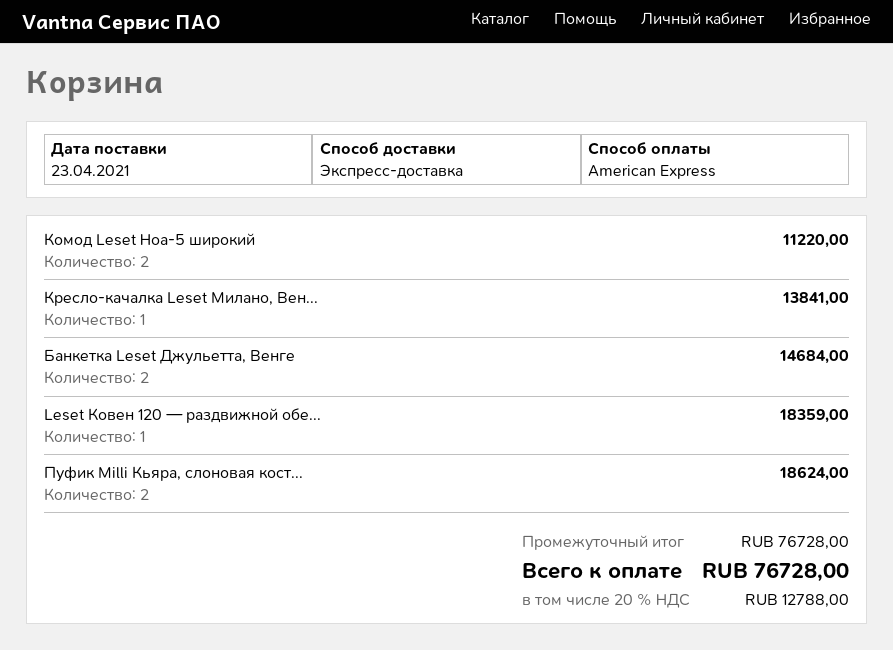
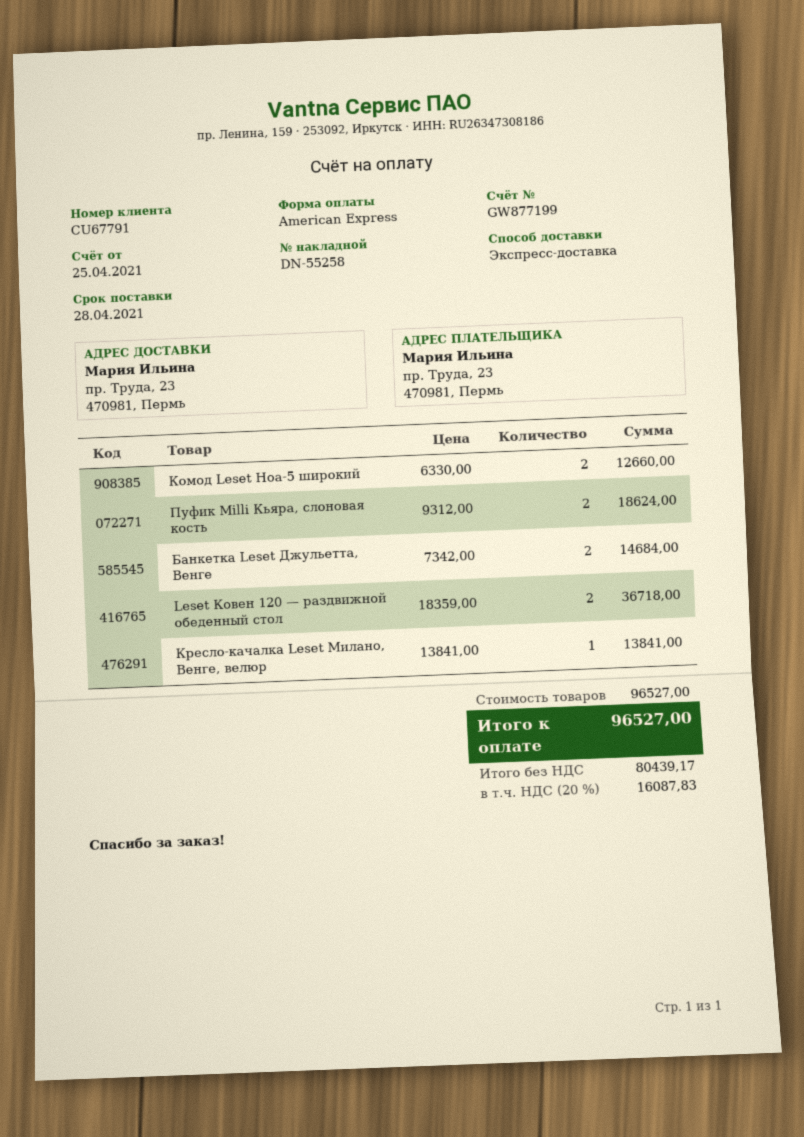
delivery date: 2021-04-23 -> 2021-04-28
Комод Leset Ноа-5 широкий: 2 for 11220.00 -> 2 for 12660.00
Leset Ковен 120 — раздвижной обе...: 1 for 18359.00 -> 2 for 36718.00
subtotal: 76728.00 -> 96527.00
tax: 20% = 12788.00 -> 20% = 16087.83
total: 76728.00 -> 96527.00

